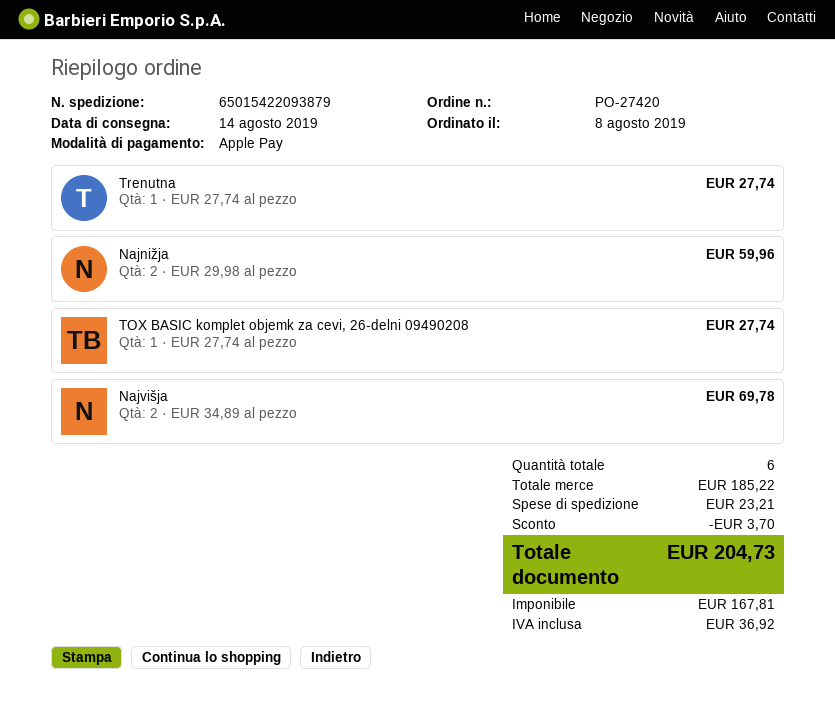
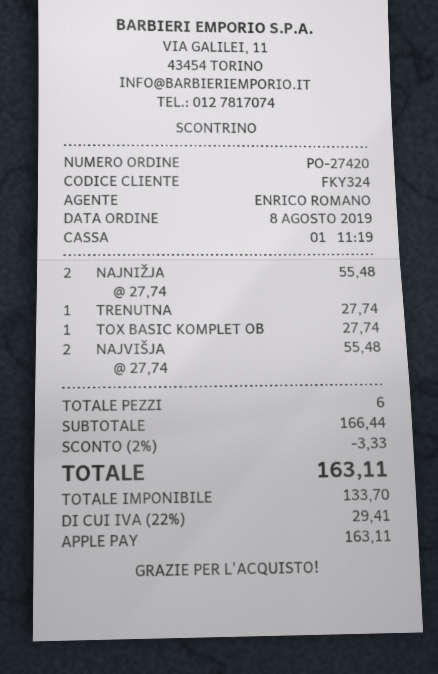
Najnižja: 2 x 29.98 = 59.96 -> 2 x 27.74 = 55.48
Najvišja: 2 x 34.89 = 69.78 -> 2 x 27.74 = 55.48
subtotal: 185.22 -> 166.44
discount: 3.70 -> 3.33
shipping: 23.21 -> none
net: 167.81 -> 133.70
tax: 36.92 -> 29.41
total: 204.73 -> 163.11

